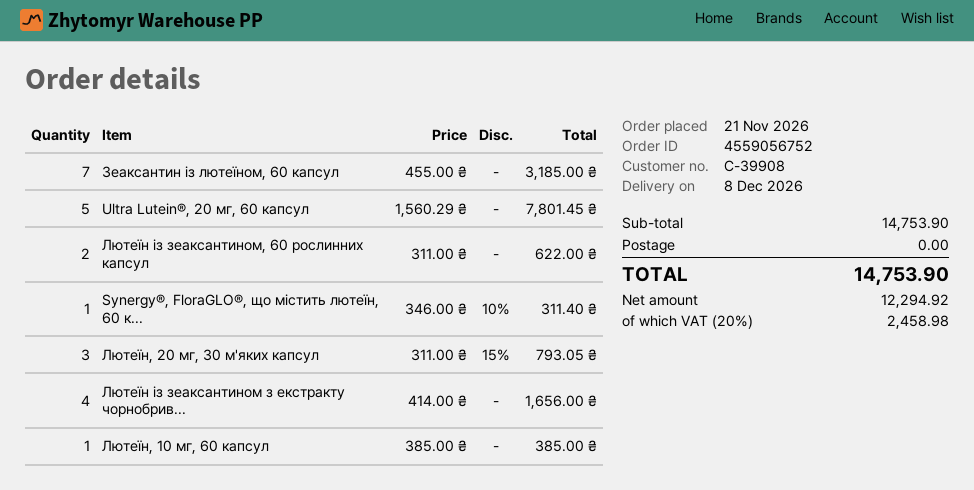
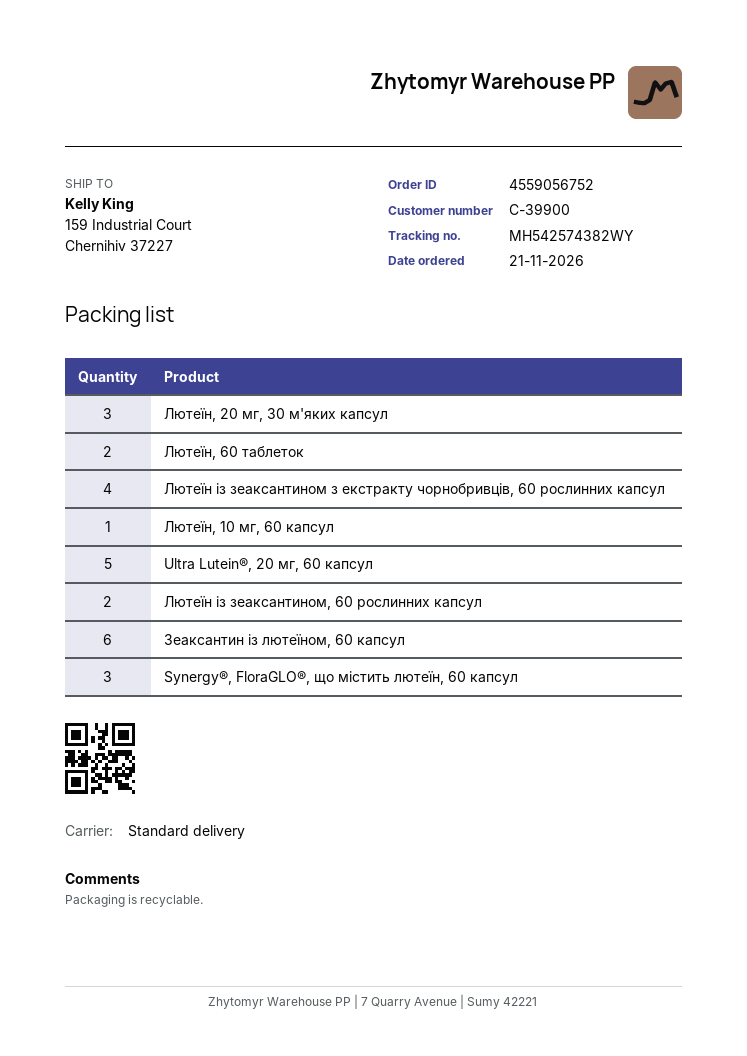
customer number: C-39908 -> C-39900
Зеаксантин із лютеїном, 60 капсул: 7 -> 6
Synergy®, FloraGLO®, що містить лютеїн, 60 к...: 1 -> 3
Лютеїн, 60 таблеток: none -> 2

